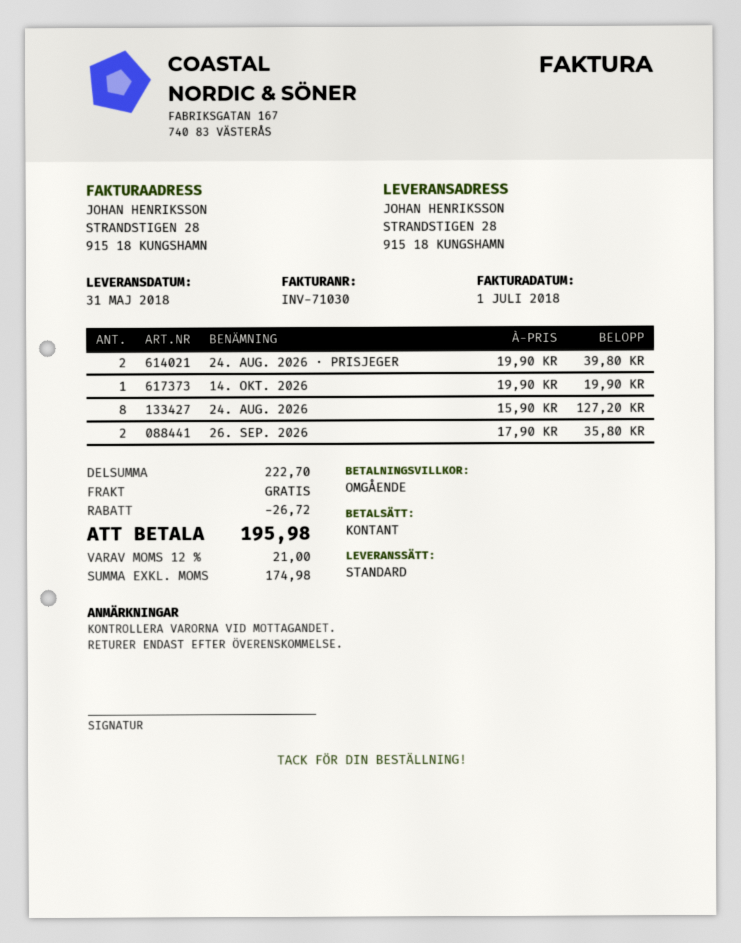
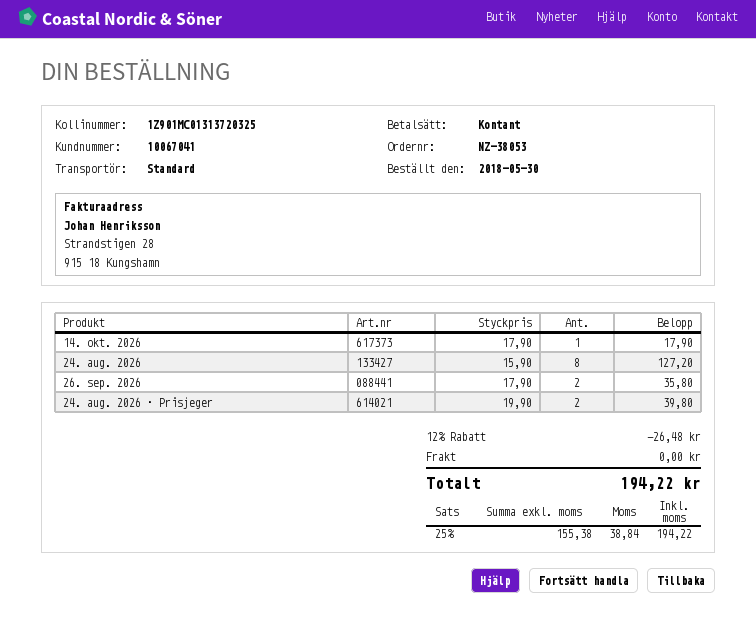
14. OKT. 2026: 1 x 19.90 = 19.90 -> 1 x 17.90 = 17.90
discount: 26.72 -> 26.48
net: 174.98 -> 155.38
tax: 12% = 21.00 -> 25% = 38.84
total: 195.98 -> 194.22

